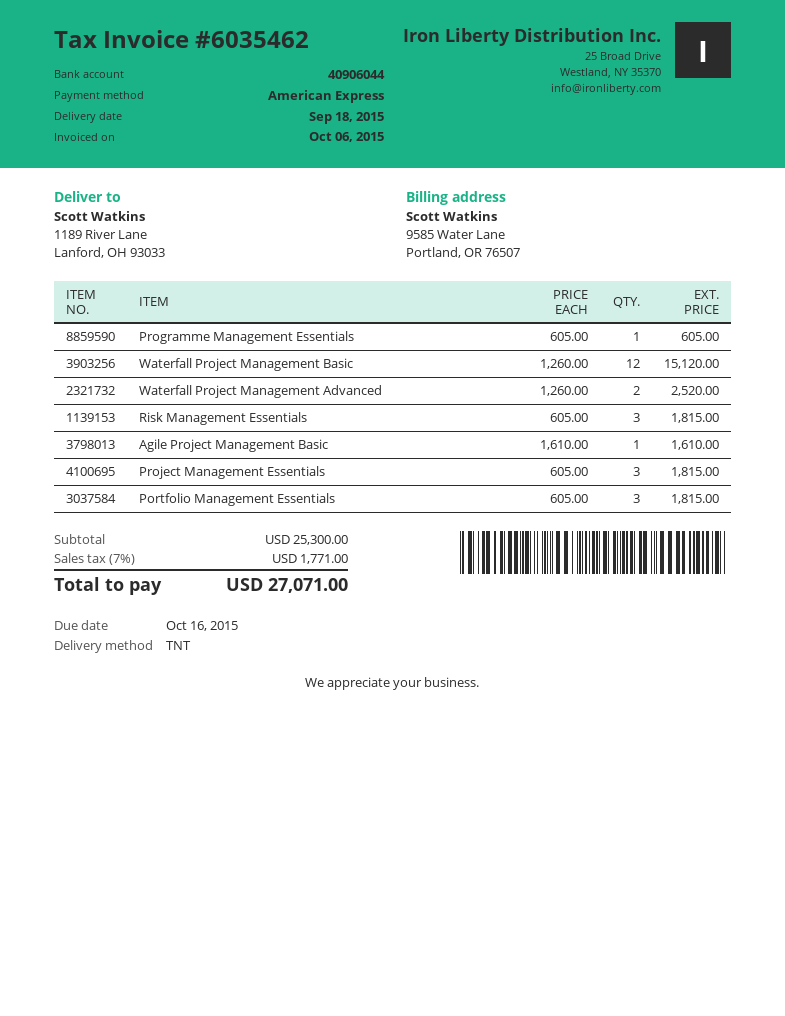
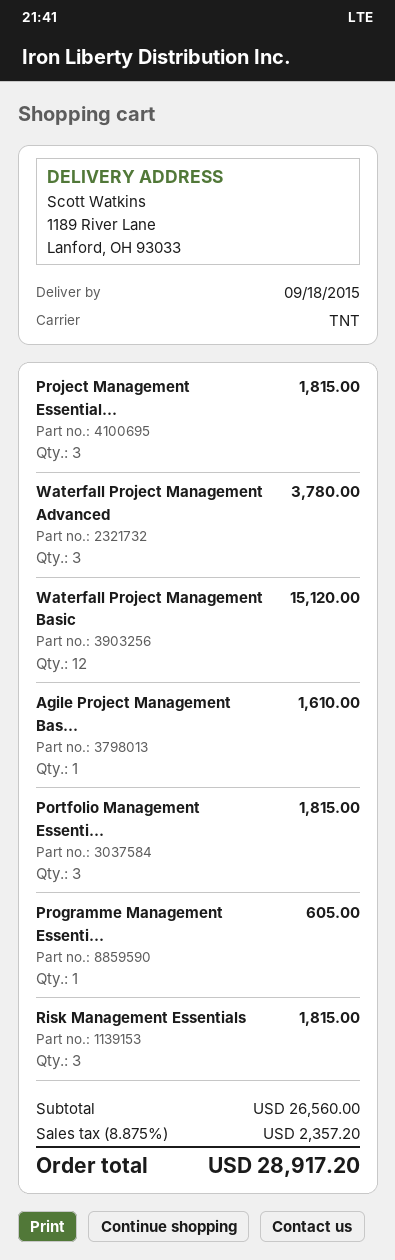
Waterfall Project Management Advanced: 2 for 2520.00 -> 3 for 3780.00
subtotal: 25300.00 -> 26560.00
tax: 7% = 1771.00 -> 8.875% = 2357.20
total: 27071.00 -> 28917.20

